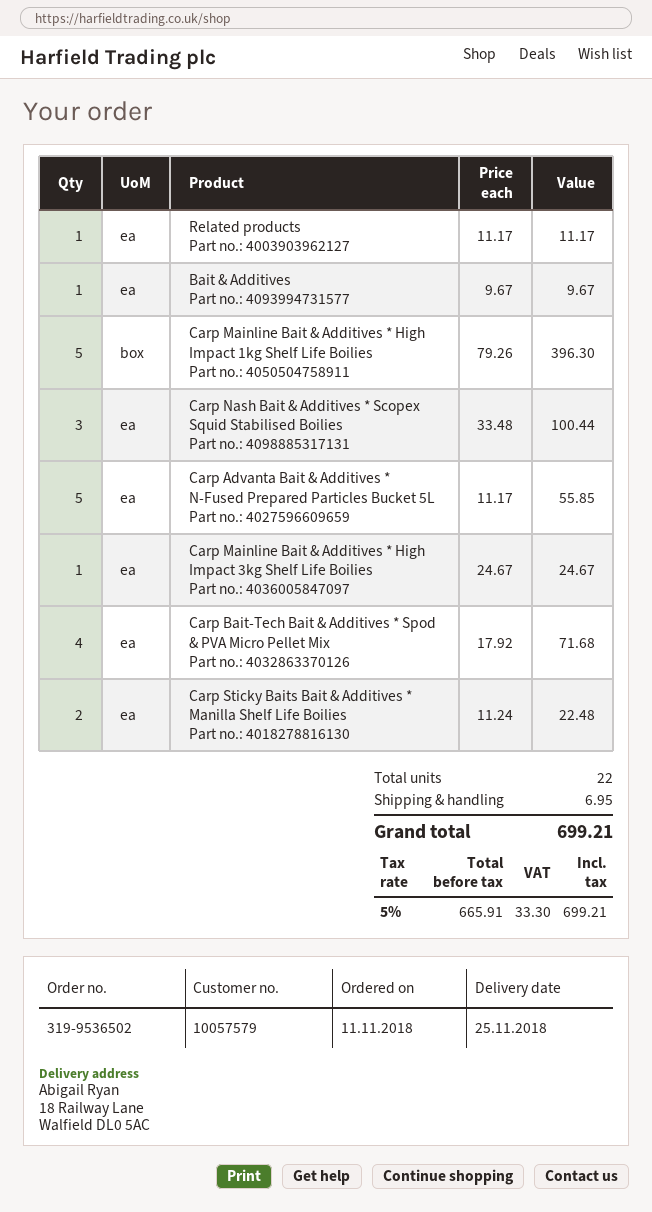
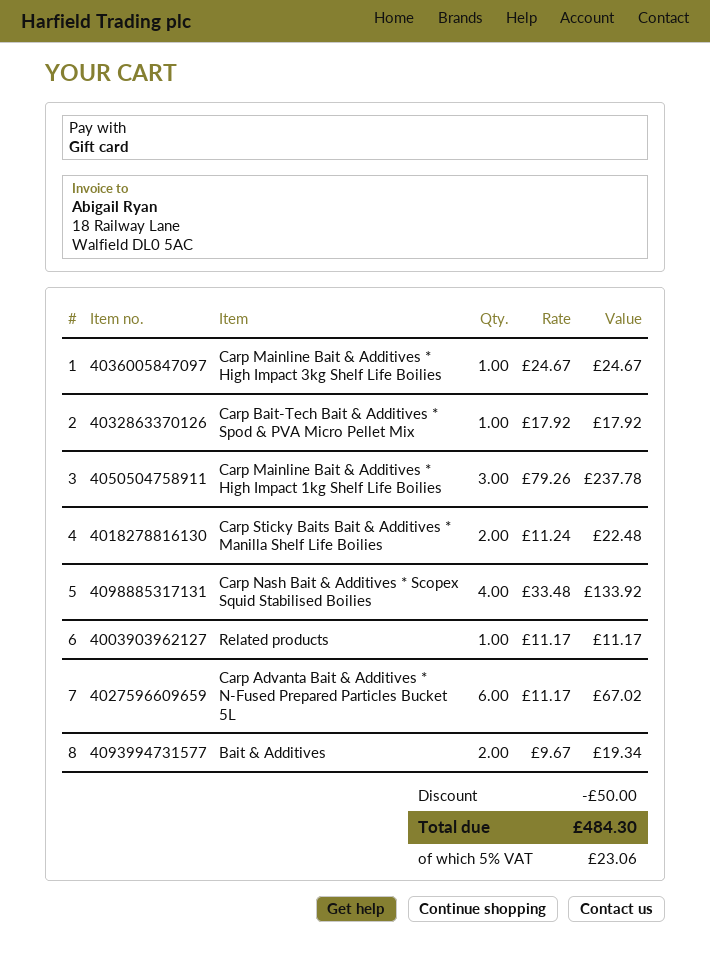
Bait & Additives: 1 x 9.67 = 9.67 -> 2 x 9.67 = 19.34
Carp Mainline Bait & Additives * High Impact 1kg Shelf Life Boilies: 5 x 79.26 = 396.30 -> 3 x 79.26 = 237.78
Carp Nash Bait & Additives * Scopex Squid Stabilised Boilies: 3 x 33.48 = 100.44 -> 4 x 33.48 = 133.92
Carp Advanta Bait & Additives * N-Fused Prepared Particles Bucket 5L: 5 x 11.17 = 55.85 -> 6 x 11.17 = 67.02
Carp Bait-Tech Bait & Additives * Spod & PVA Micro Pellet Mix: 4 x 17.92 = 71.68 -> 1 x 17.92 = 17.92
discount: none -> 50.00
shipping: 6.95 -> none
tax: 5% = 33.30 -> 5% = 23.06
total: 699.21 -> 484.30

